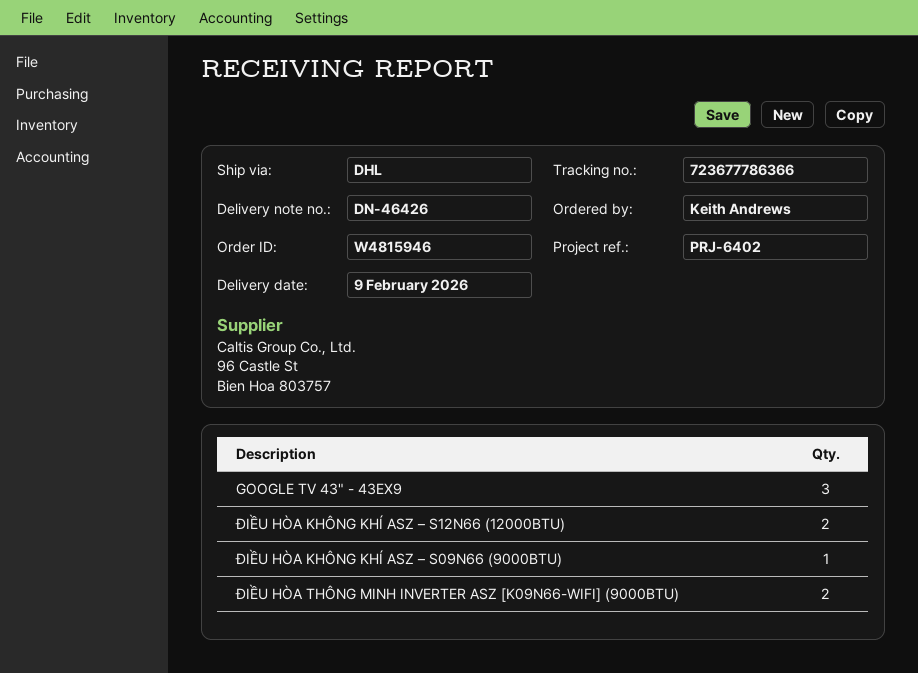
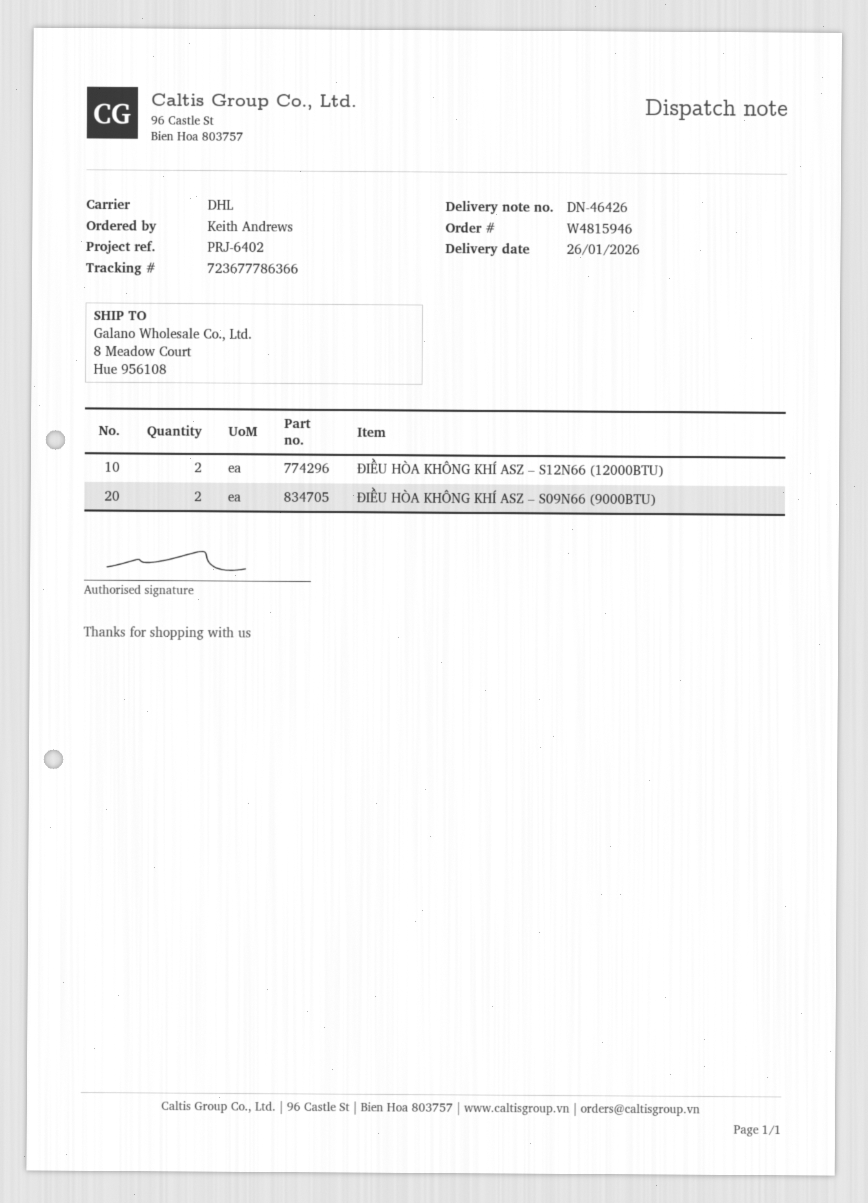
delivery date: 2026-02-09 -> 2026-01-26
GOOGLE TV 43" - 43EX9: 3 -> none
ĐIỀU HÒA KHÔNG KHÍ ASZ – S09N66 (9000BTU): 1 -> 2
ĐIỀU HÒA THÔNG MINH INVERTER ASZ [K09N66-WIFI] (9000BTU): 2 -> none

